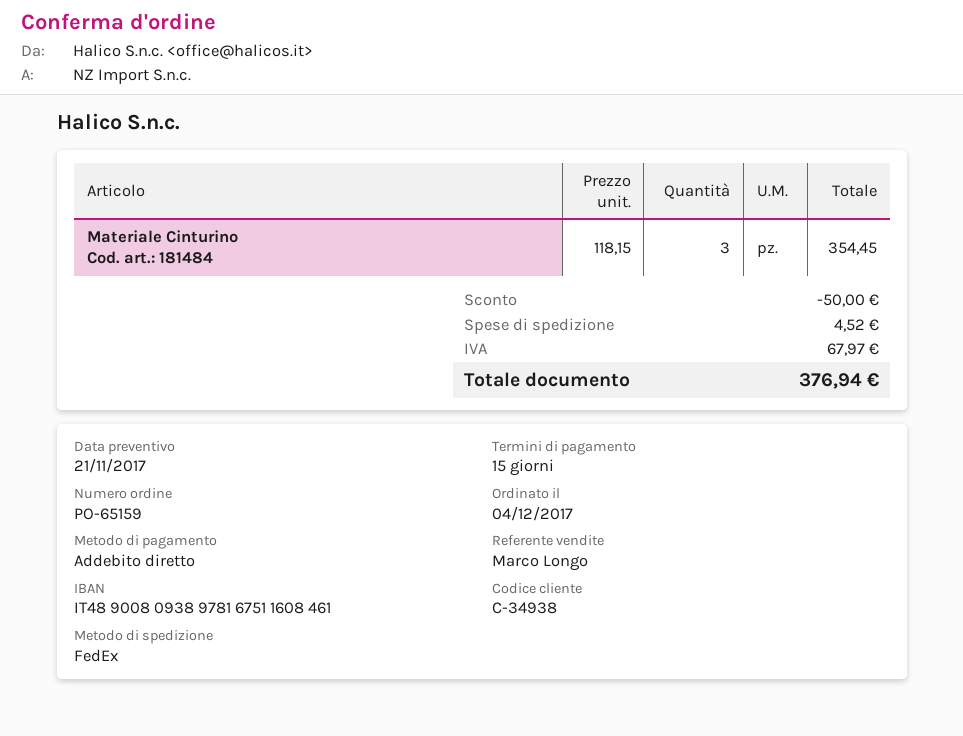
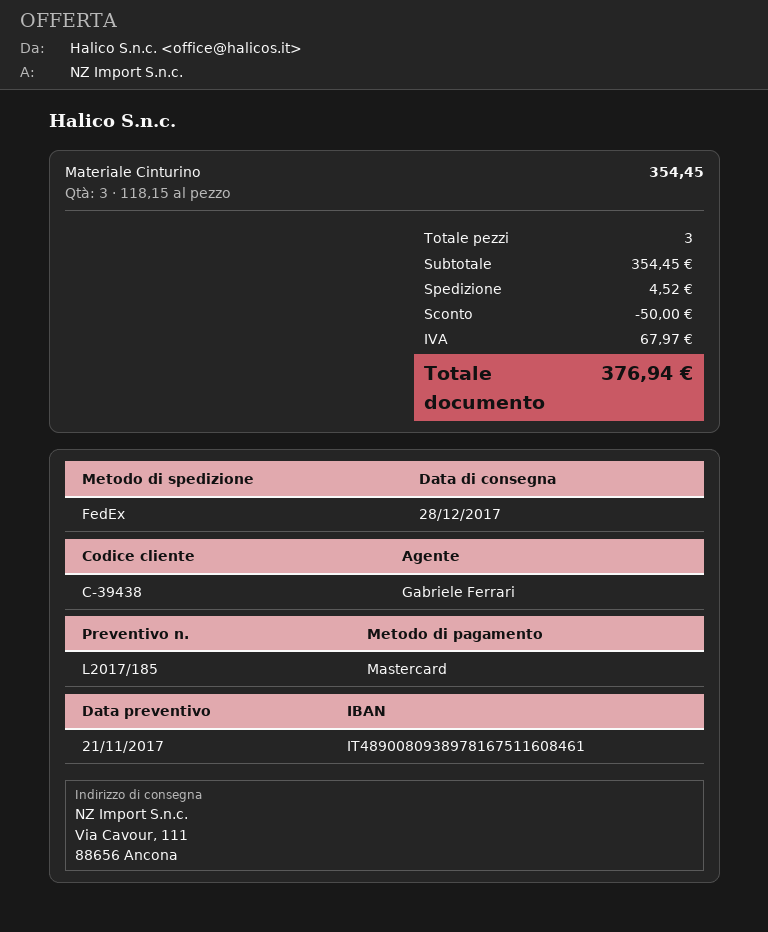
customer number: C-34938 -> C-39438
sales rep: Marco Longo -> Gabriele Ferrari
payment method: direct debit -> Mastercard

